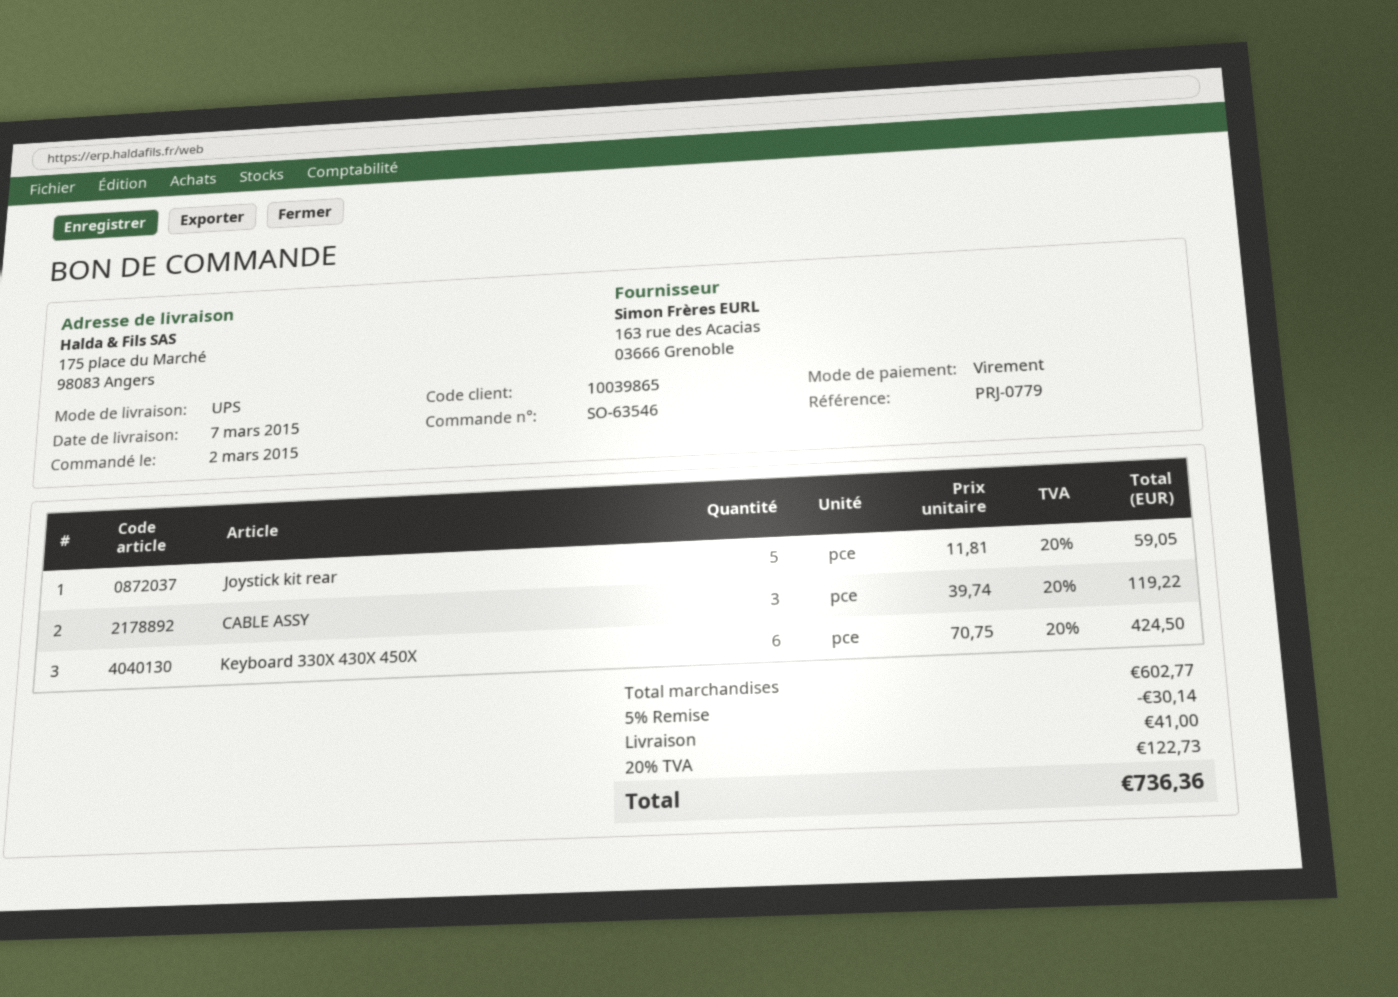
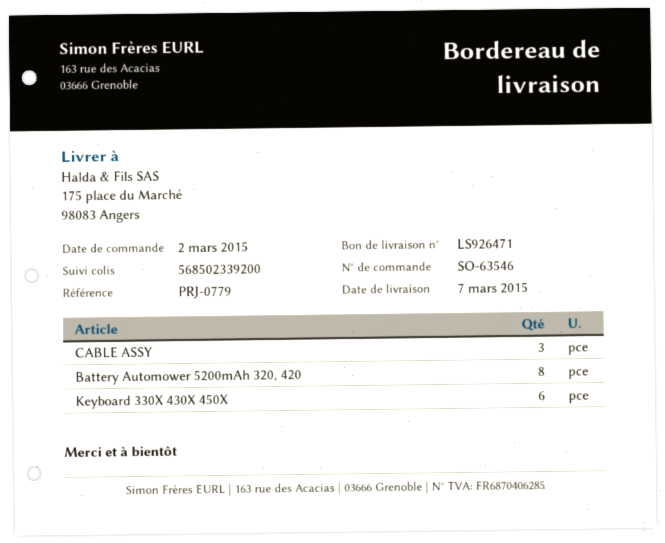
Joystick kit rear: 5 -> none
Battery Automower 5200mAh 320, 420: none -> 8

